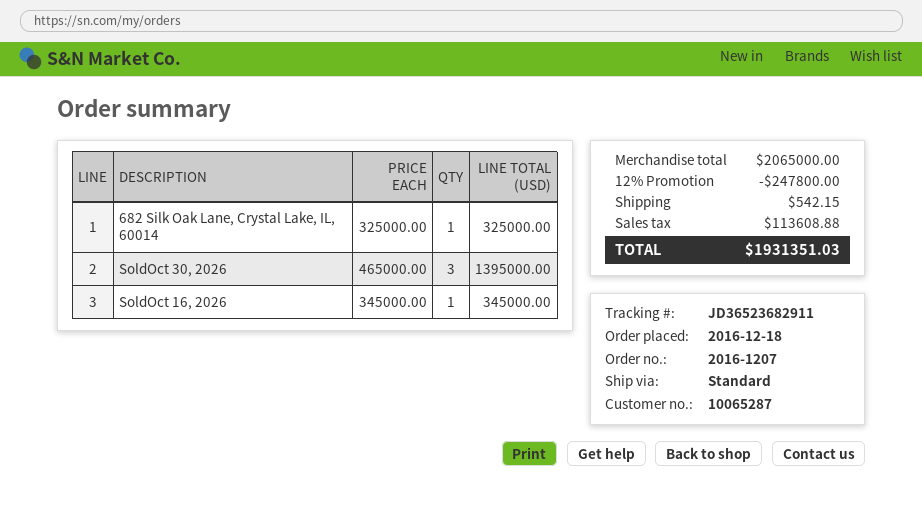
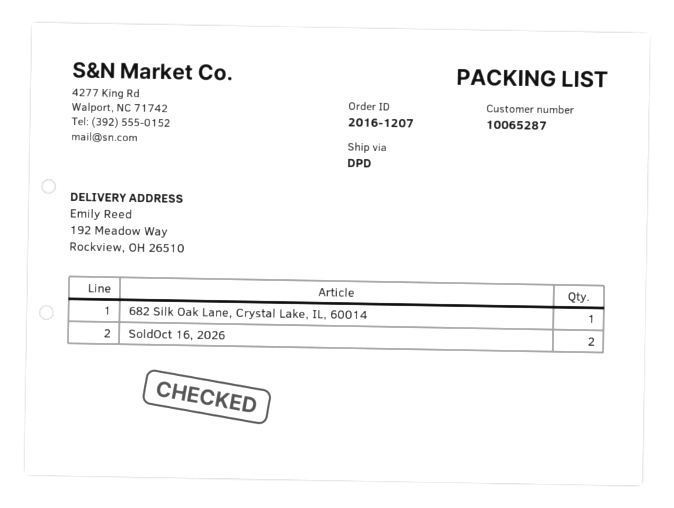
shipping method: standard -> DPD
SoldOct 30, 2026: 3 -> none
SoldOct 16, 2026: 1 -> 2

